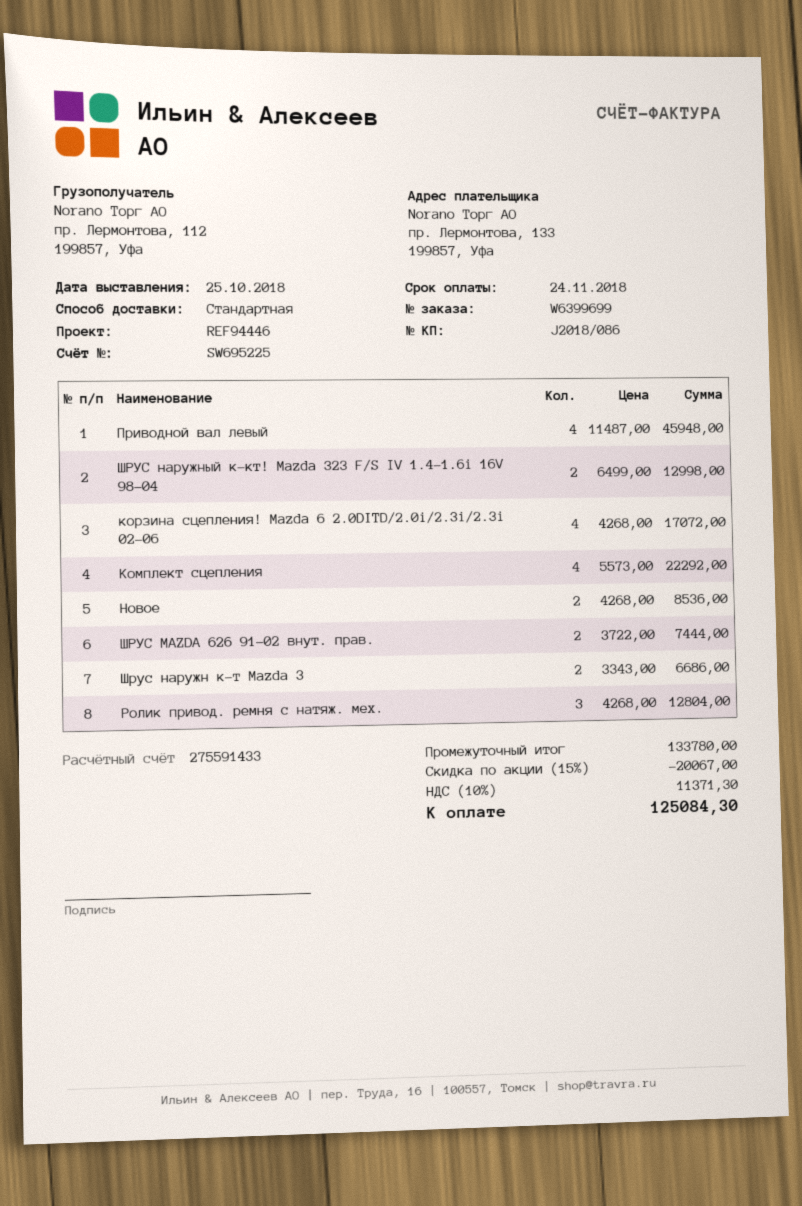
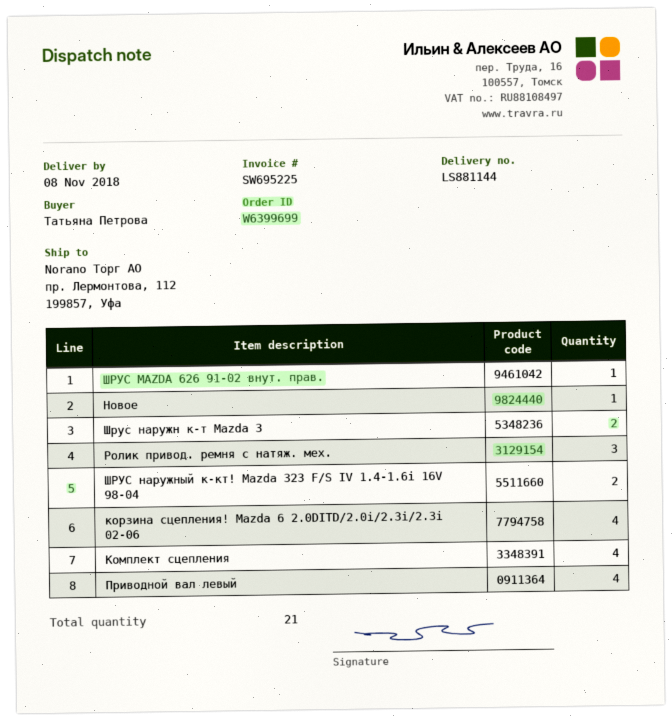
Новое: 2 -> 1
ШРУС MAZDA 626 91-02 внут. прав.: 2 -> 1

